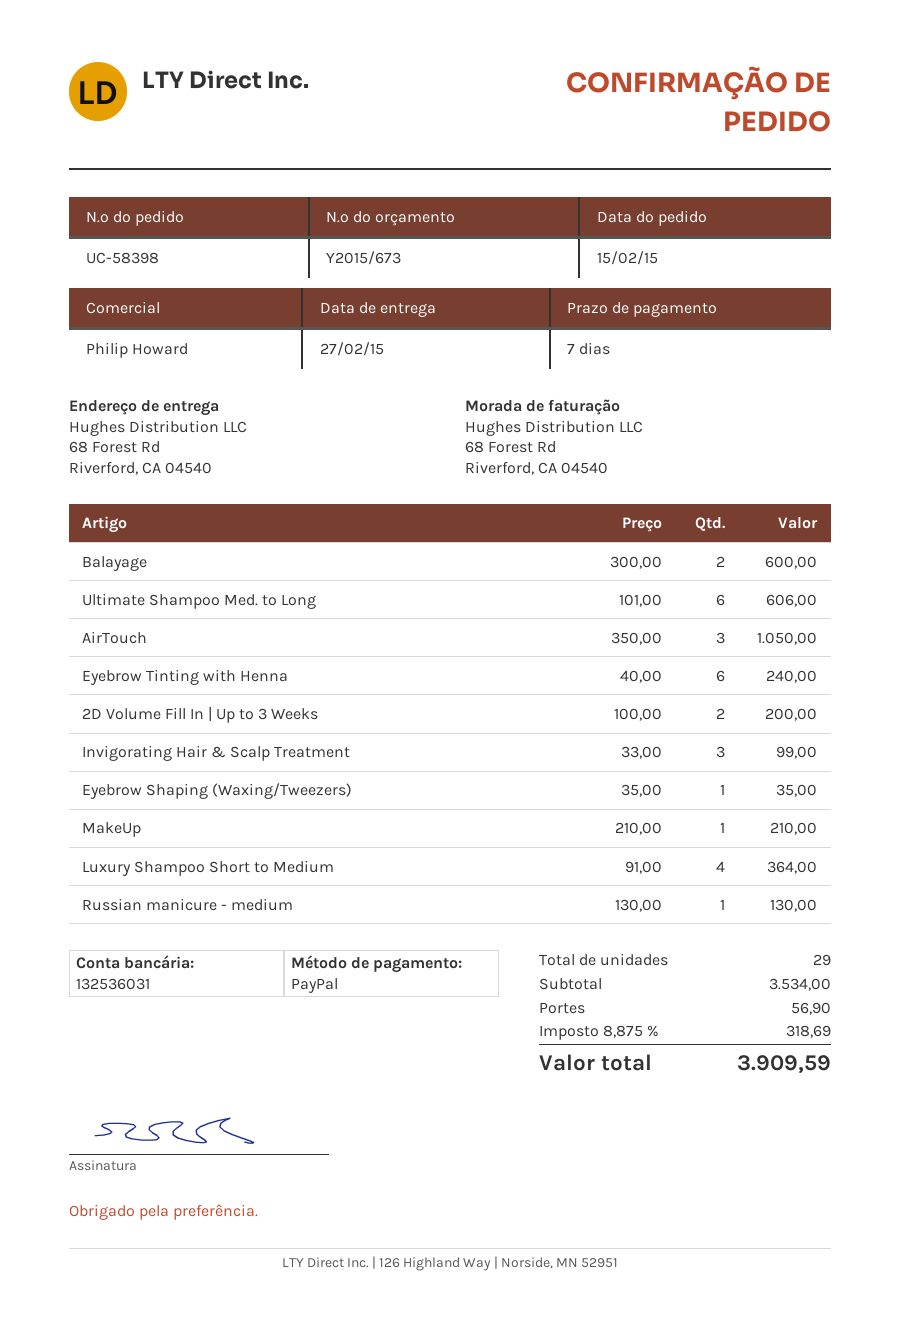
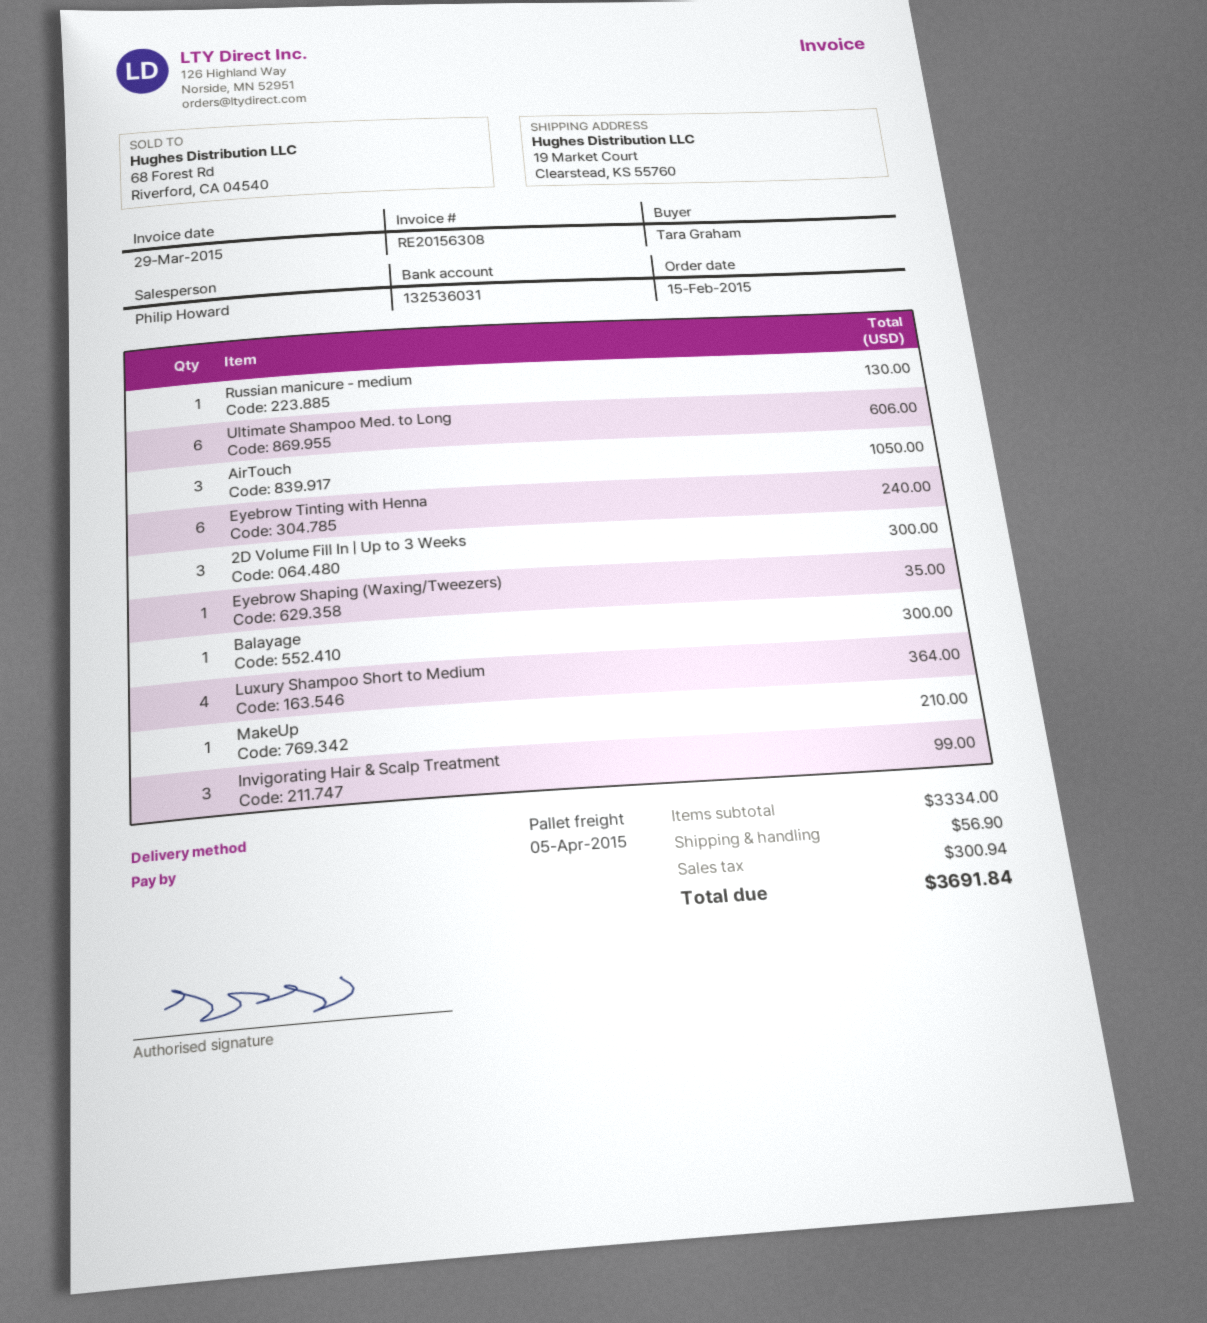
ship to: 68 Forest Rd, Riverford, CA 04540 -> 19 Market Court, Clearstead, KS 55760
Balayage: 2 for 600.00 -> 1 for 300.00
2D Volume Fill In | Up to 3 Weeks: 2 for 200.00 -> 3 for 300.00
subtotal: 3534.00 -> 3334.00
tax: 318.69 -> 300.94
total: 3909.59 -> 3691.84

